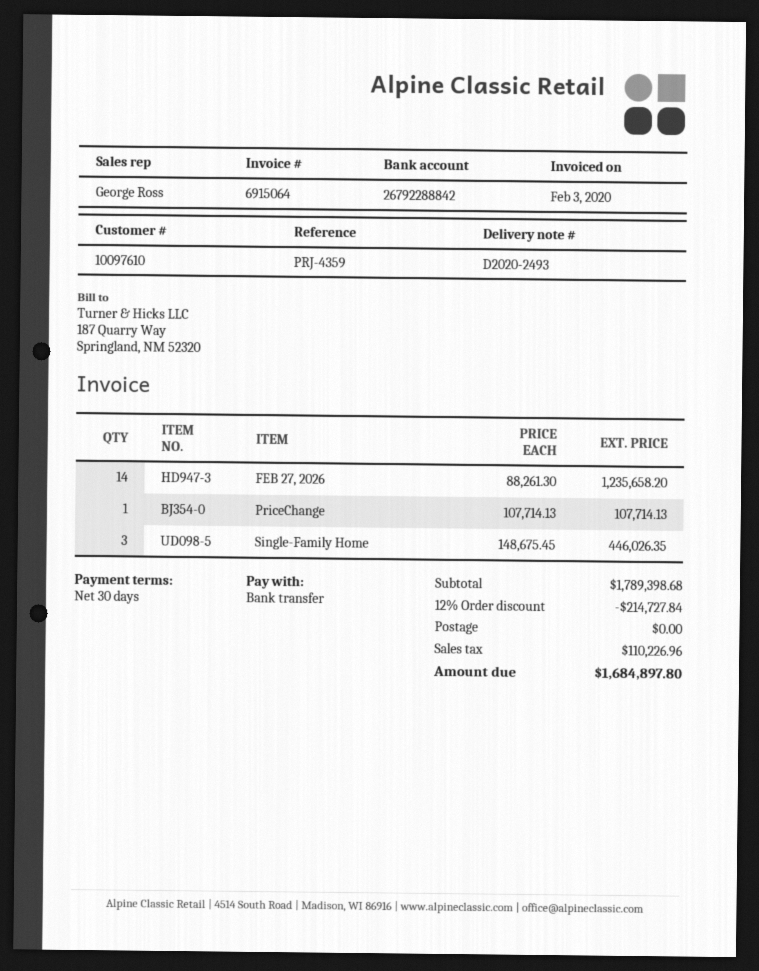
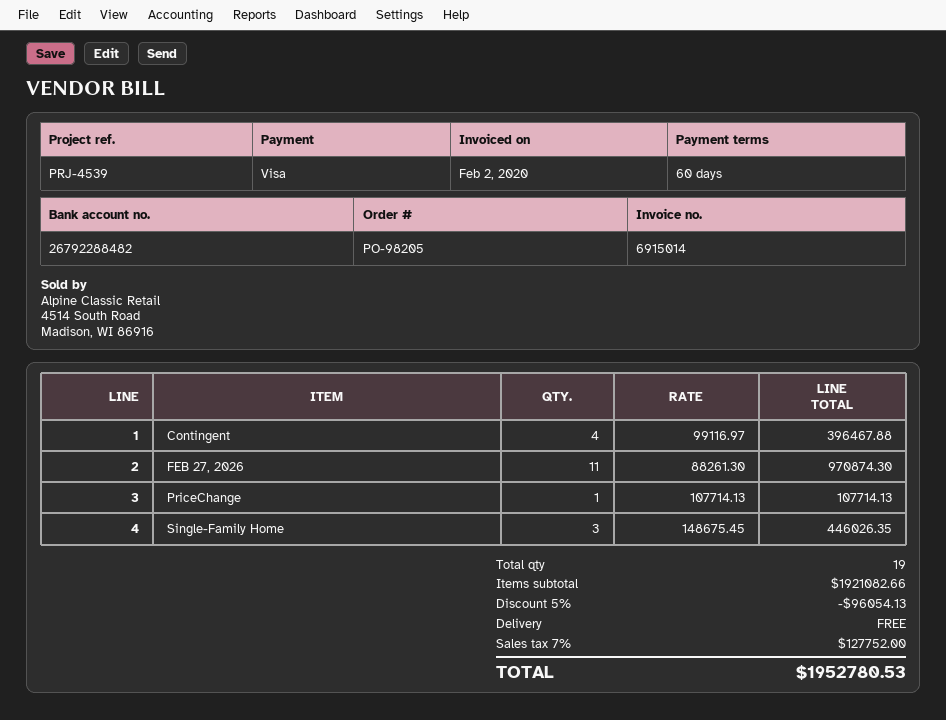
invoice number: 6915064 -> 6915014
invoice date: 2020-02-03 -> 2020-02-02
payment terms: 30 days -> 60 days
reference: PRJ-4359 -> PRJ-4539
payment method: bank transfer -> Visa
bank account: 26792288842 -> 26792288482
FEB 27, 2026: 14 x 88261.30 = 1235658.20 -> 11 x 88261.30 = 970874.30
Contingent: none -> 4 x 99116.97 = 396467.88
subtotal: 1789398.68 -> 1921082.66
discount: 12% = 214727.84 -> 5% = 96054.13
tax: 110226.96 -> 127752.00
total: 1684897.80 -> 1952780.53

